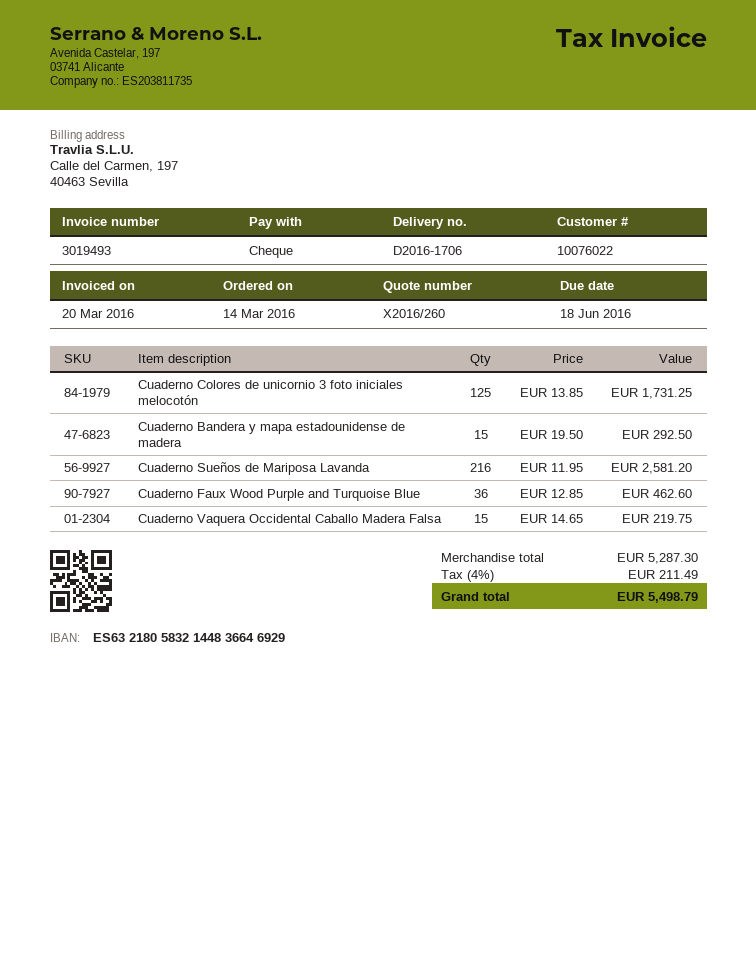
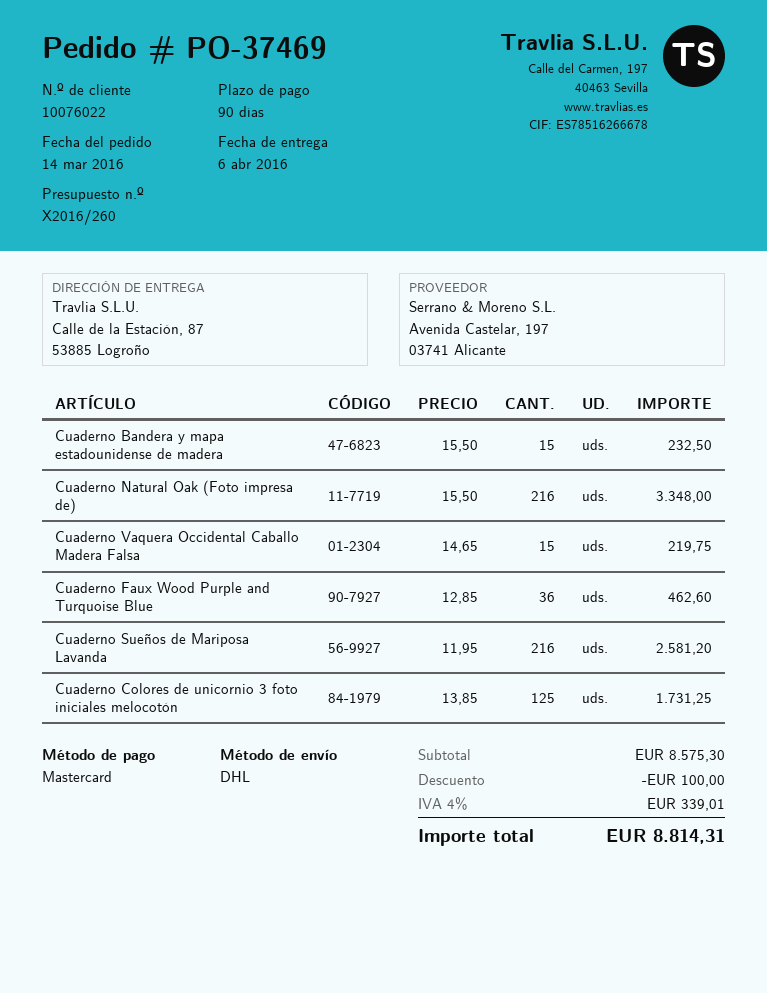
payment method: cheque -> Mastercard
Cuaderno Bandera y mapa estadounidense de madera: 15 x 19.50 = 292.50 -> 15 x 15.50 = 232.50
Cuaderno Natural Oak (Foto impresa de): none -> 216 x 15.50 = 3348.00
subtotal: 5287.30 -> 8575.30
discount: none -> 100.00
tax: 4% = 211.49 -> 4% = 339.01
total: 5498.79 -> 8814.31

